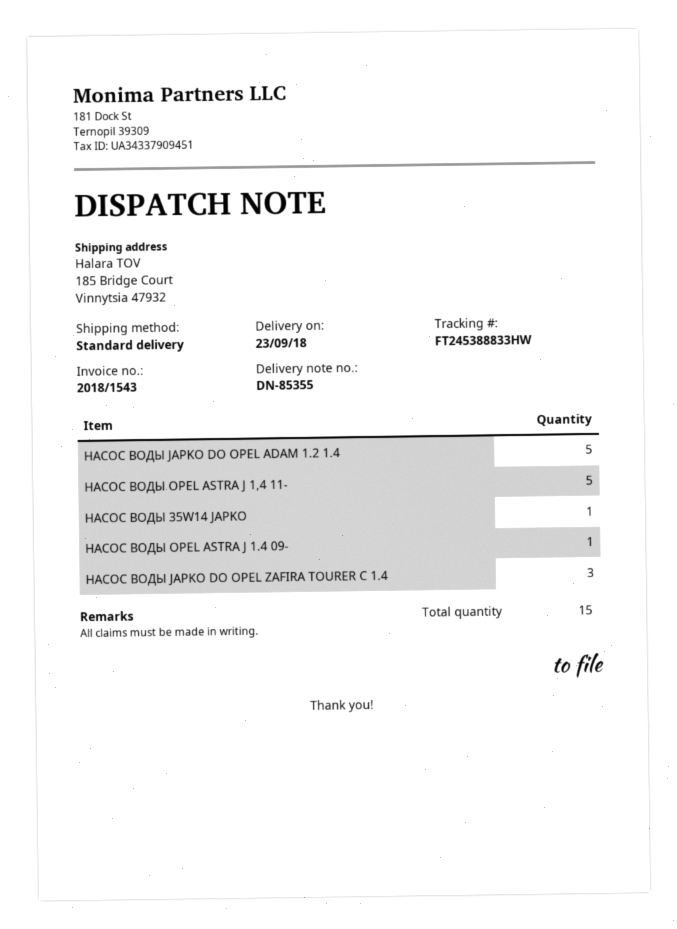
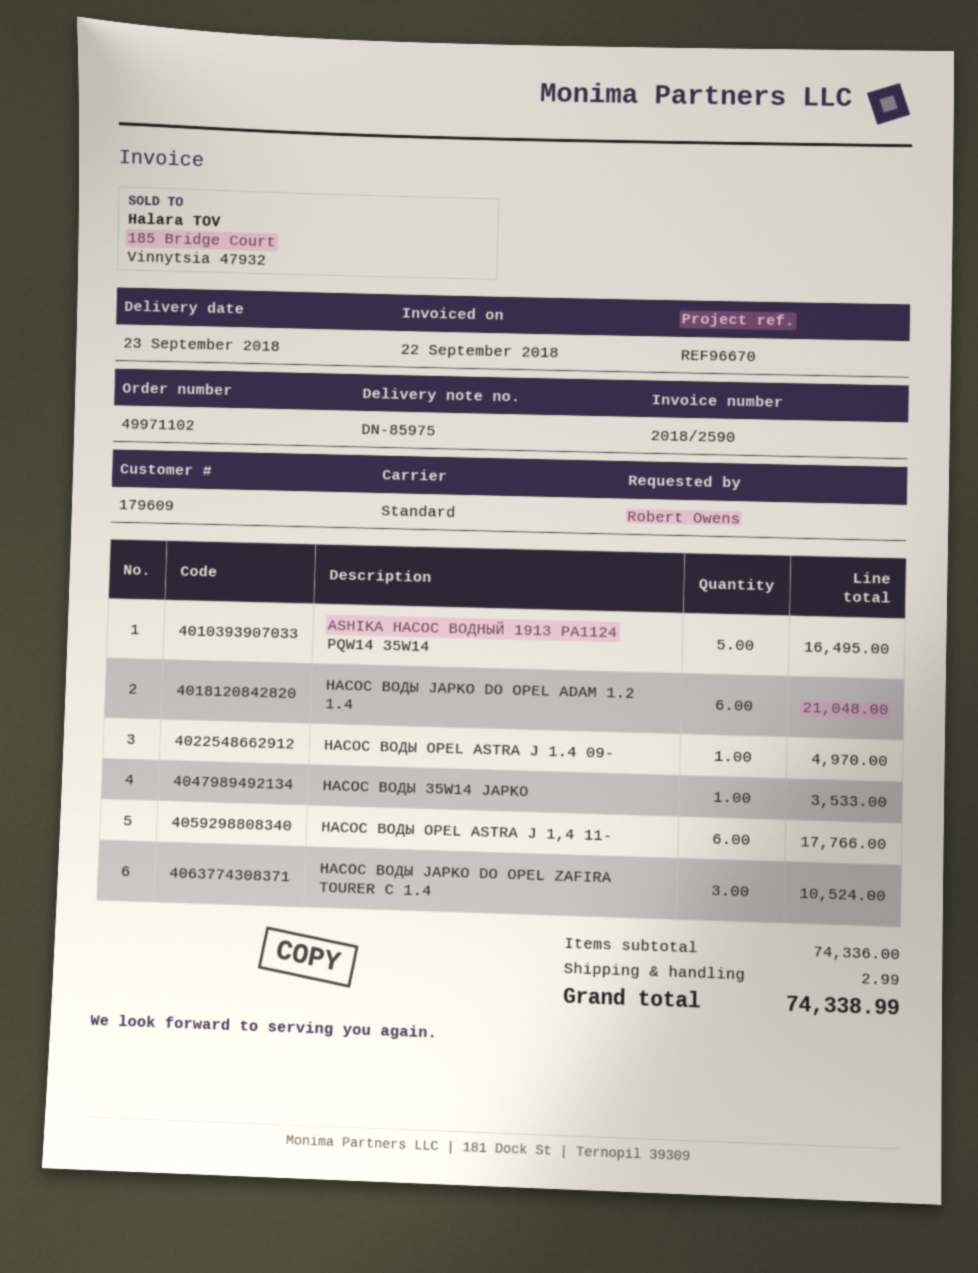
delivery note number: DN-85355 -> DN-85975
invoice number: 2018/1543 -> 2018/2590
НАСОС ВОДЫ JAPKO DO OPEL ADAM 1.2 1.4: 5 -> 6
НАСОС ВОДЫ OPEL ASTRA J 1,4 11-: 5 -> 6
ASHIKA НАСОС ВОДНЫЙ 1913 PA1124 PQW14 35W14: none -> 5

